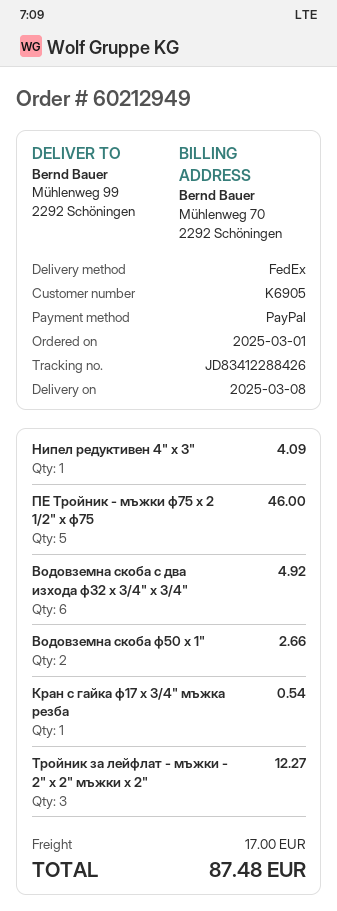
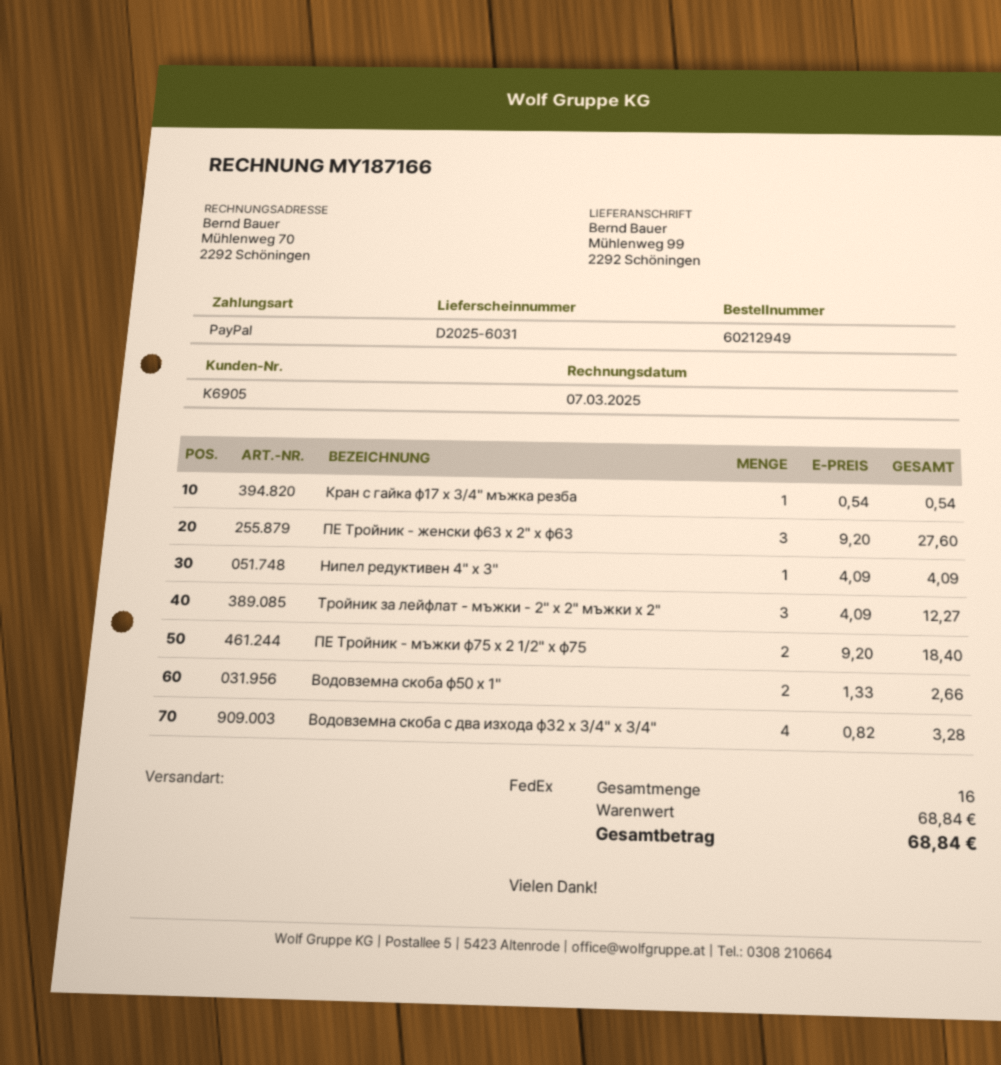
ПЕ Тройник - мъжки ф75 х 2 1/2" х ф75: 5 for 46.00 -> 2 for 18.40
Водовземна скоба с два изхода ф32 х 3/4" х 3/4": 6 for 4.92 -> 4 for 3.28
ПЕ Тройник - женски ф63 х 2" х ф63: none -> 3 for 27.60
shipping: 17.00 -> none
total: 87.48 -> 68.84

